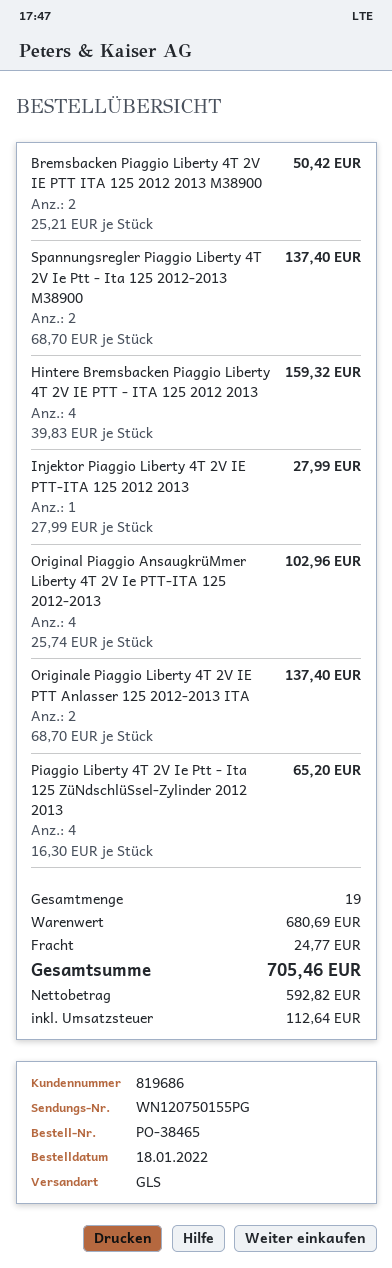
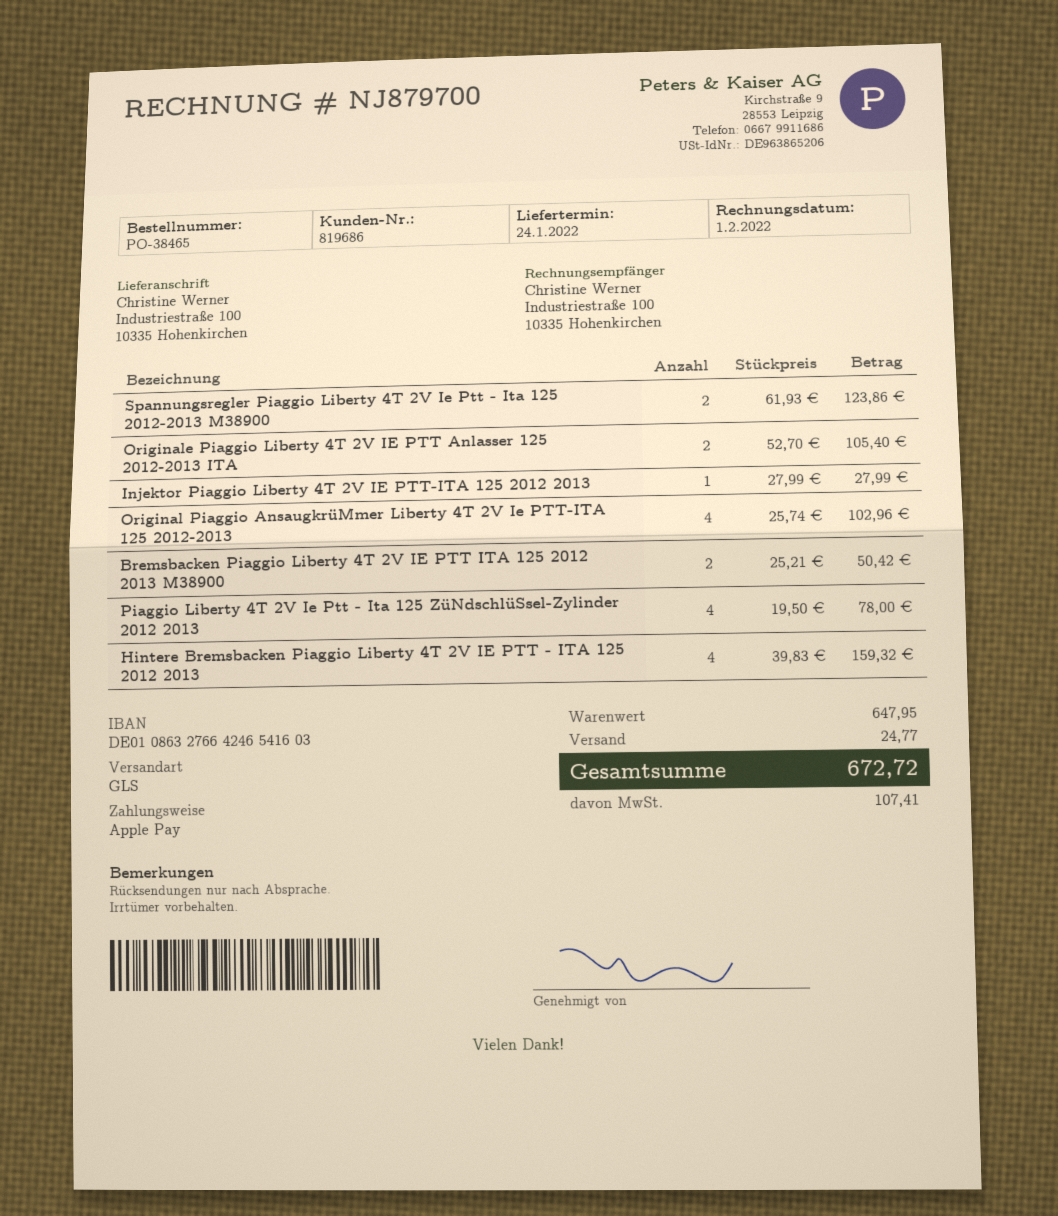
Spannungsregler Piaggio Liberty 4T 2V Ie Ptt - Ita 125 2012-2013 M38900: 2 x 68.70 = 137.40 -> 2 x 61.93 = 123.86
Originale Piaggio Liberty 4T 2V IE PTT Anlasser 125 2012-2013 ITA: 2 x 68.70 = 137.40 -> 2 x 52.70 = 105.40
Piaggio Liberty 4T 2V Ie Ptt - Ita 125 ZüNdschlüSsel-Zylinder 2012 2013: 4 x 16.30 = 65.20 -> 4 x 19.50 = 78.00
subtotal: 680.69 -> 647.95
tax: 112.64 -> 107.41
total: 705.46 -> 672.72

